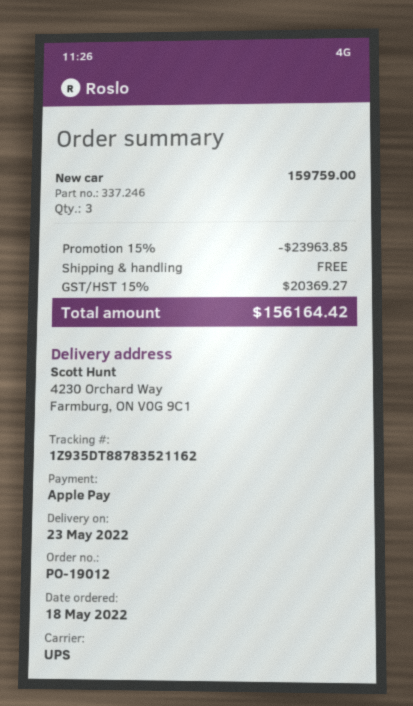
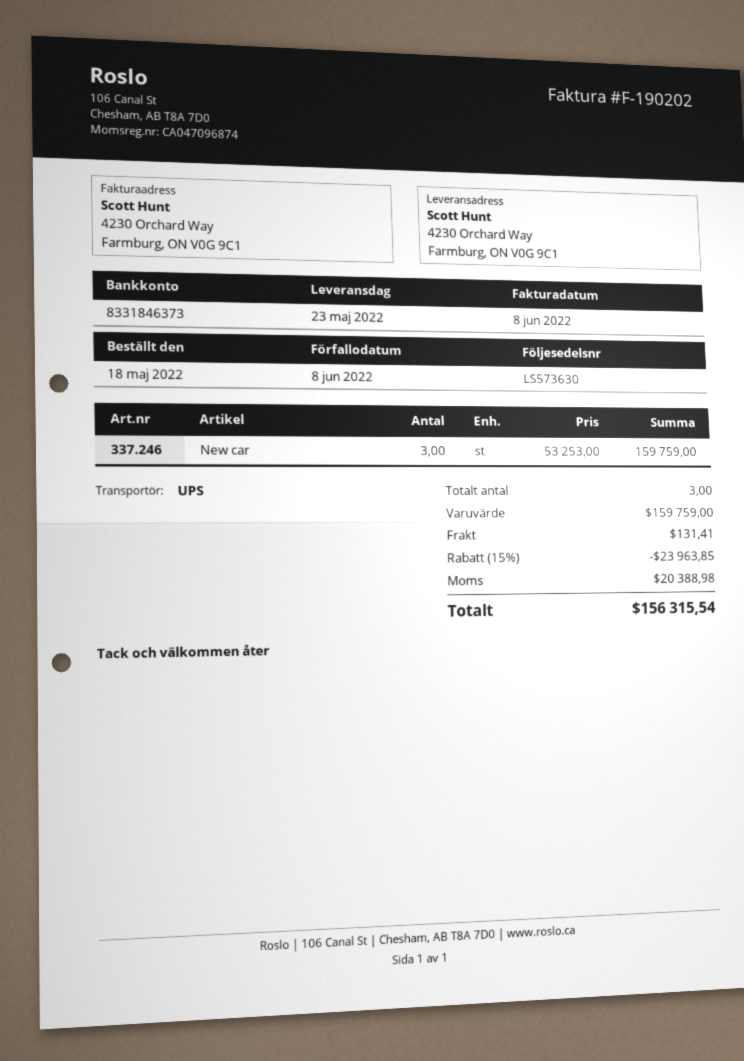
shipping: 0.00 -> 131.41
tax: 20369.27 -> 20388.98
total: 156164.42 -> 156315.54

